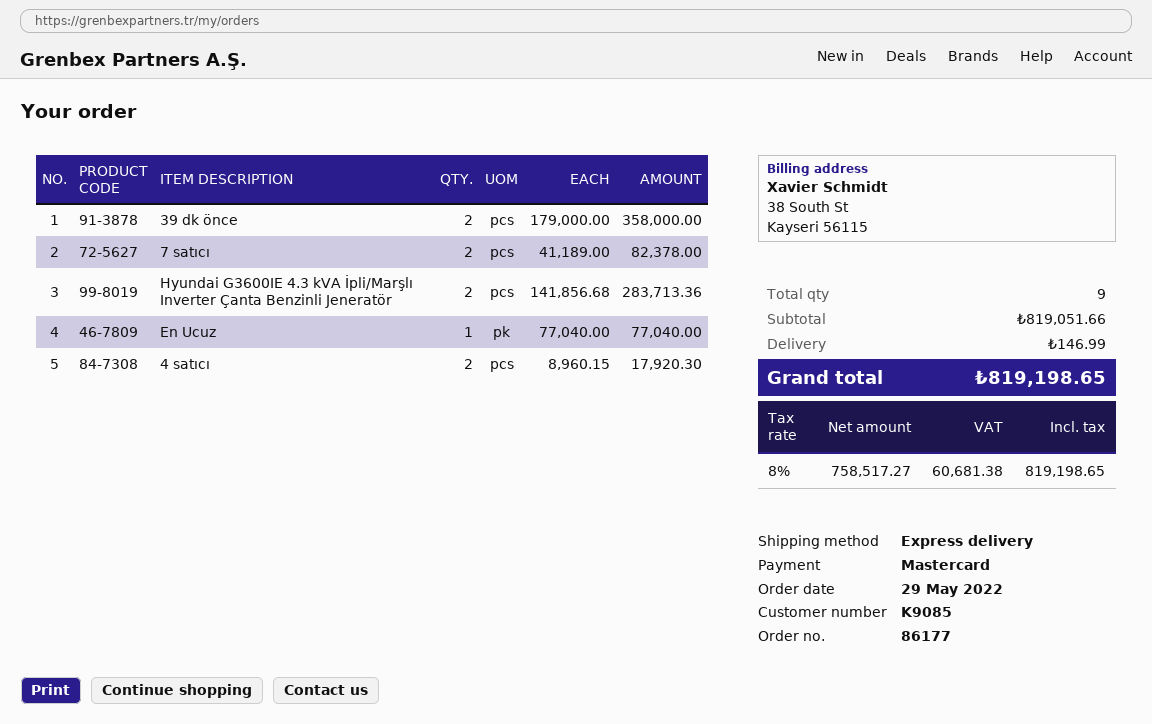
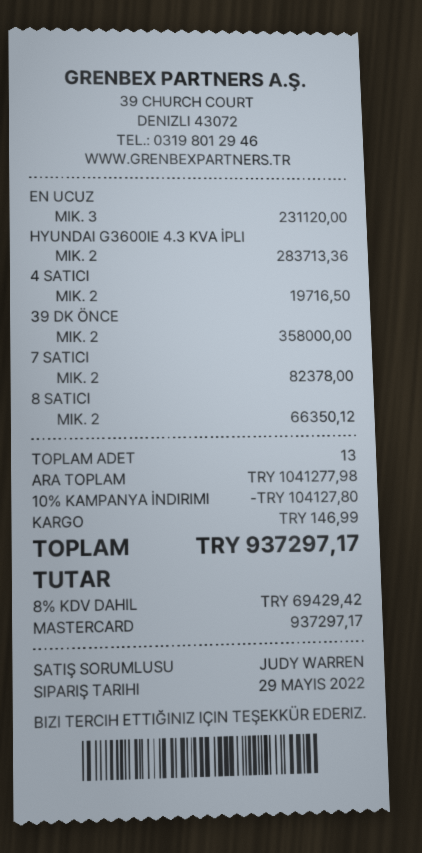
En Ucuz: 1 for 77040.00 -> 3 for 231120.00
4 satıcı: 2 for 17920.30 -> 2 for 19716.50
8 SATICI: none -> 2 for 66350.12
total quantity: 9 -> 13
subtotal: 819051.66 -> 1041277.98
discount: none -> 10% = 104127.80
tax: 8% = 60681.38 -> 8% = 69429.42
total: 819198.65 -> 937297.17

